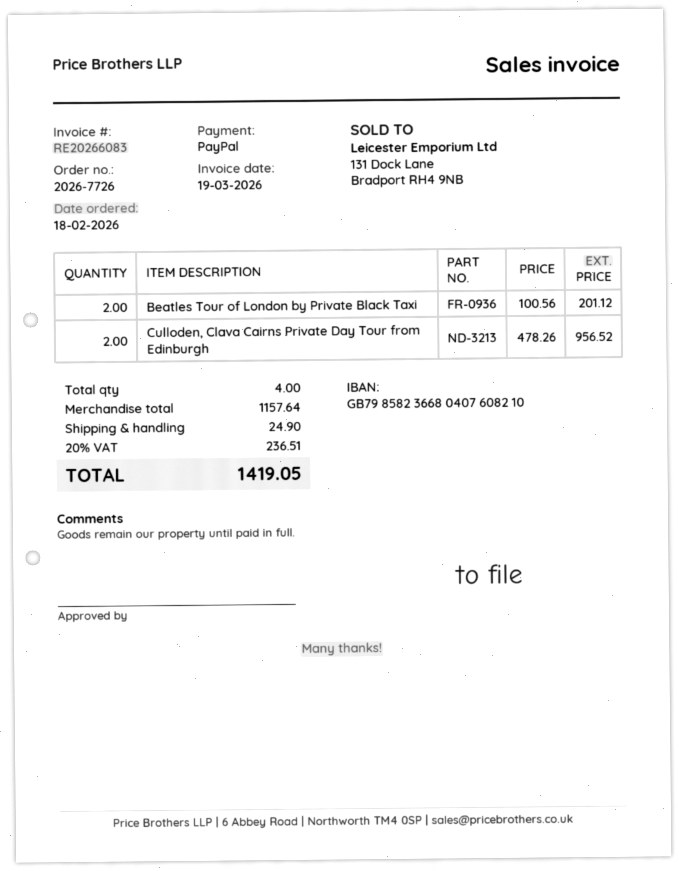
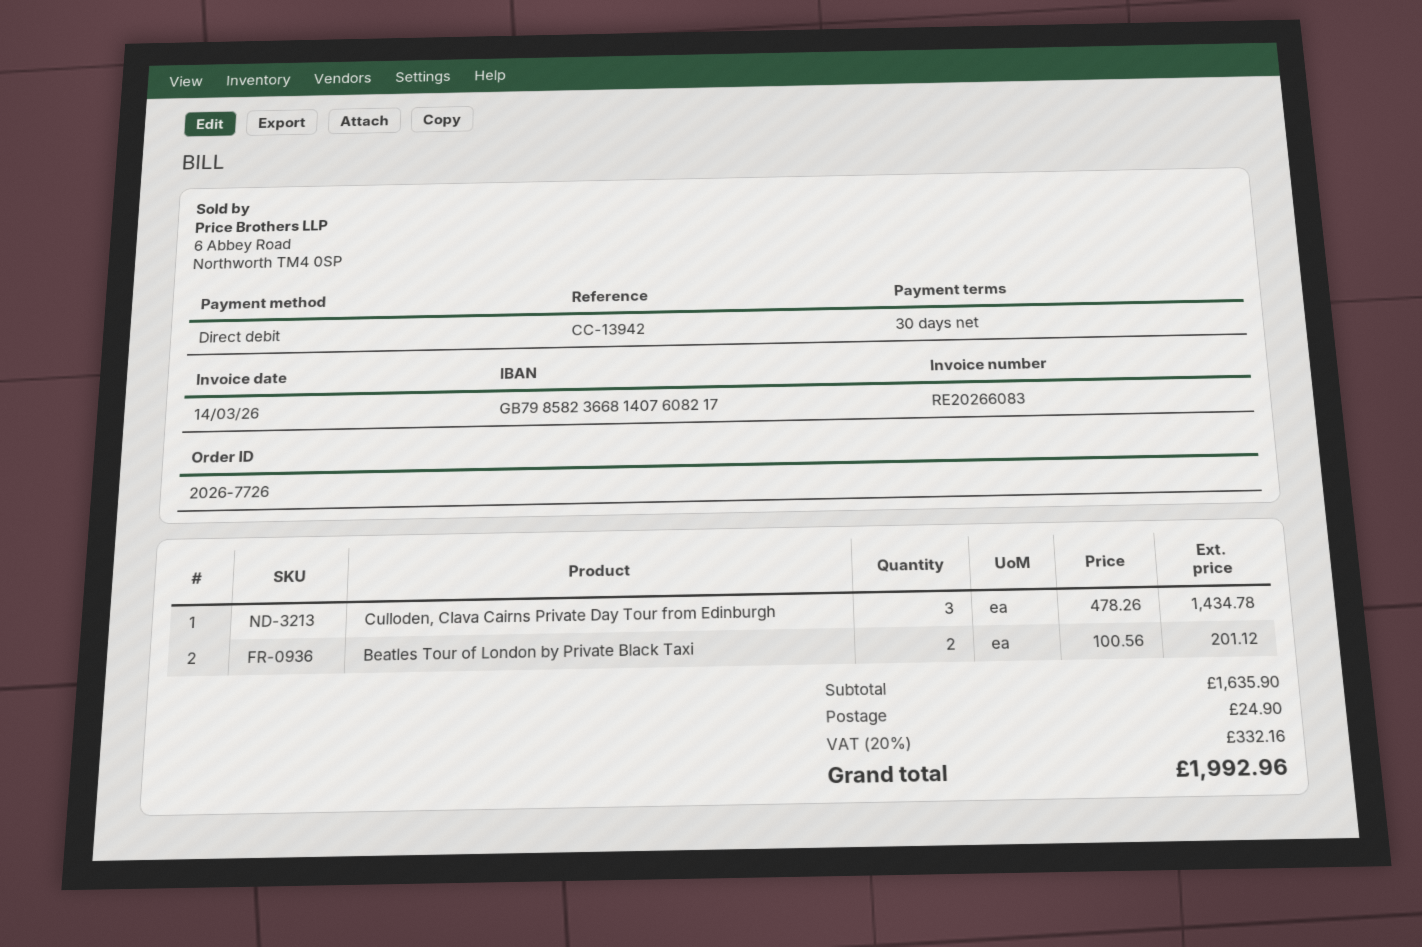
invoice date: 2026-03-19 -> 2026-03-14
payment method: PayPal -> direct debit
bank account: GB79858236680407608210 -> GB79858236681407608217
Culloden, Clava Cairns Private Day Tour from Edinburgh: 2 x 478.26 = 956.52 -> 3 x 478.26 = 1434.78
subtotal: 1157.64 -> 1635.90
tax: 20% = 236.51 -> 20% = 332.16
total: 1419.05 -> 1992.96

